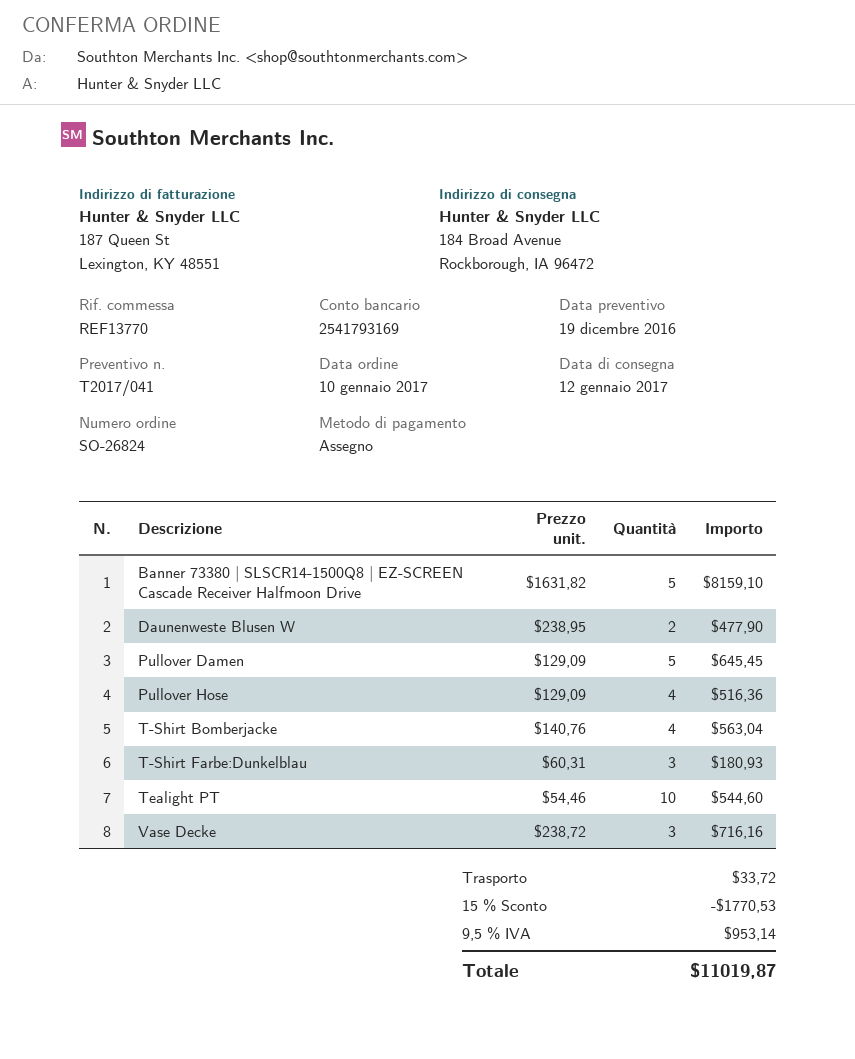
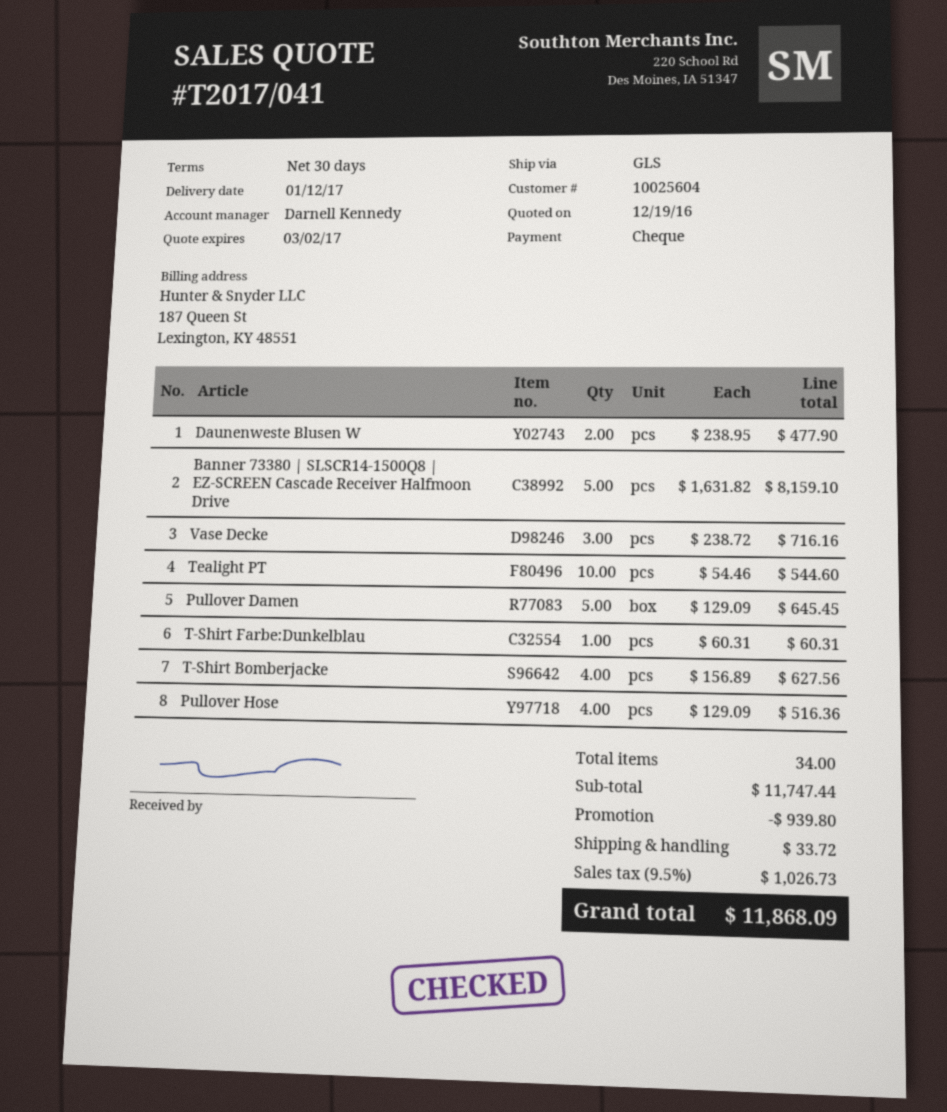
T-Shirt Bomberjacke: 4 x 140.76 = 563.04 -> 4 x 156.89 = 627.56
T-Shirt Farbe:Dunkelblau: 3 x 60.31 = 180.93 -> 1 x 60.31 = 60.31
discount: 1770.53 -> 939.80
tax: 9.5% = 953.14 -> 9.5% = 1026.73
total: 11019.87 -> 11868.09

